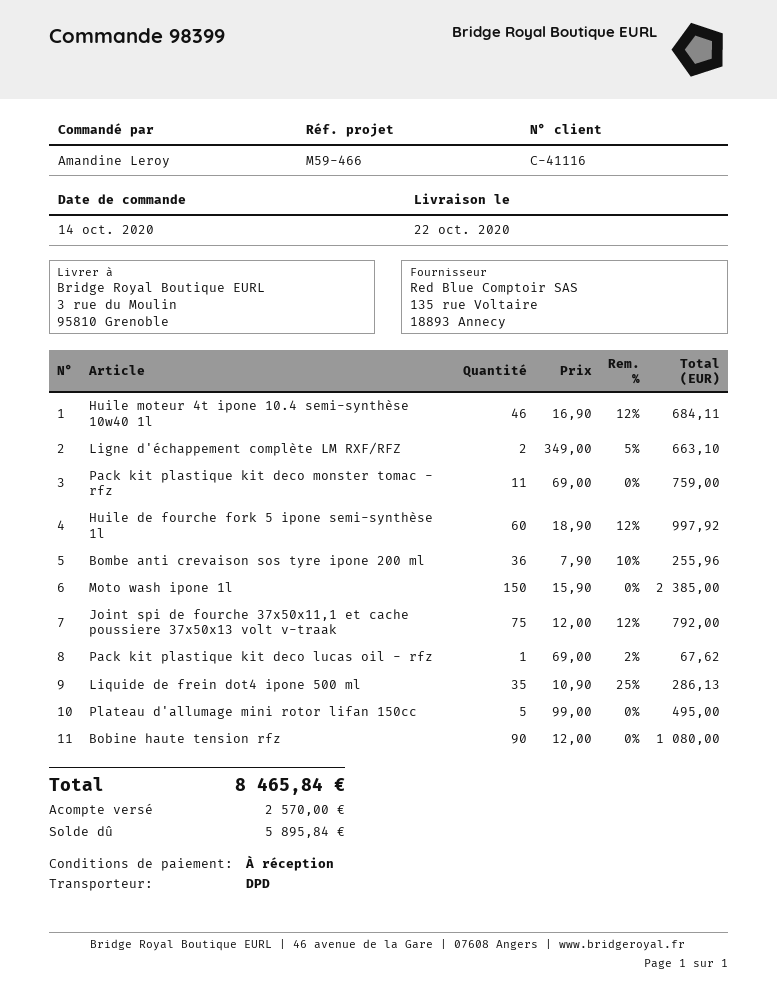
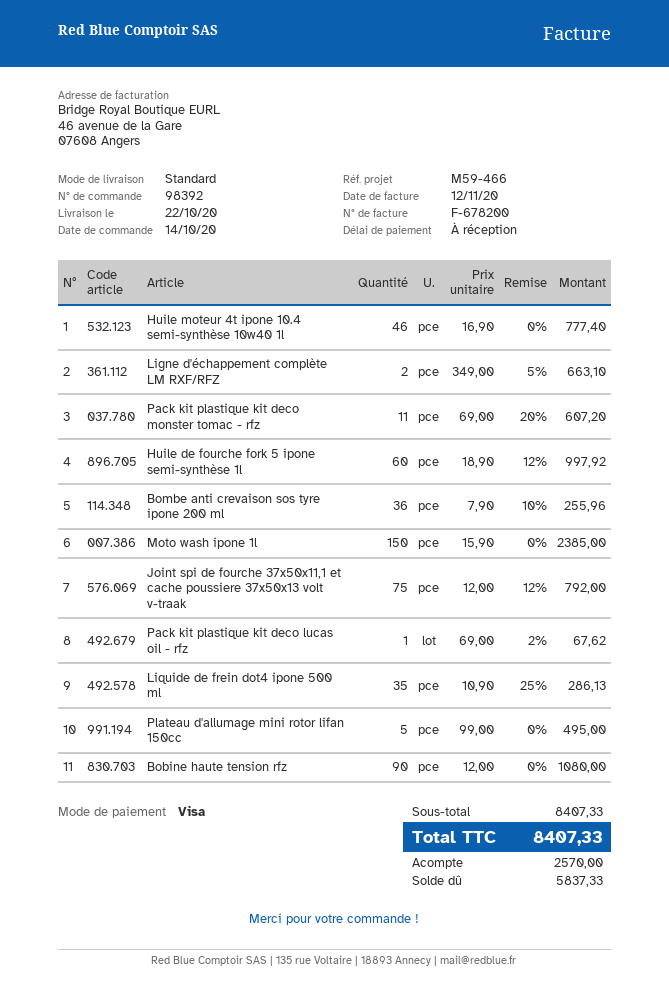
order number: 98399 -> 98392
shipping method: DPD -> standard
Huile moteur 4t ipone 10.4 semi-synthèse 10w40 1l: 46 x 16.90 - 12% = 684.11 -> 46 x 16.90 = 777.40
Pack kit plastique kit deco monster tomac - rfz: 11 x 69.00 = 759.00 -> 11 x 69.00 - 20% = 607.20
total: 8465.84 -> 8407.33
balance: 5895.84 -> 5837.33

